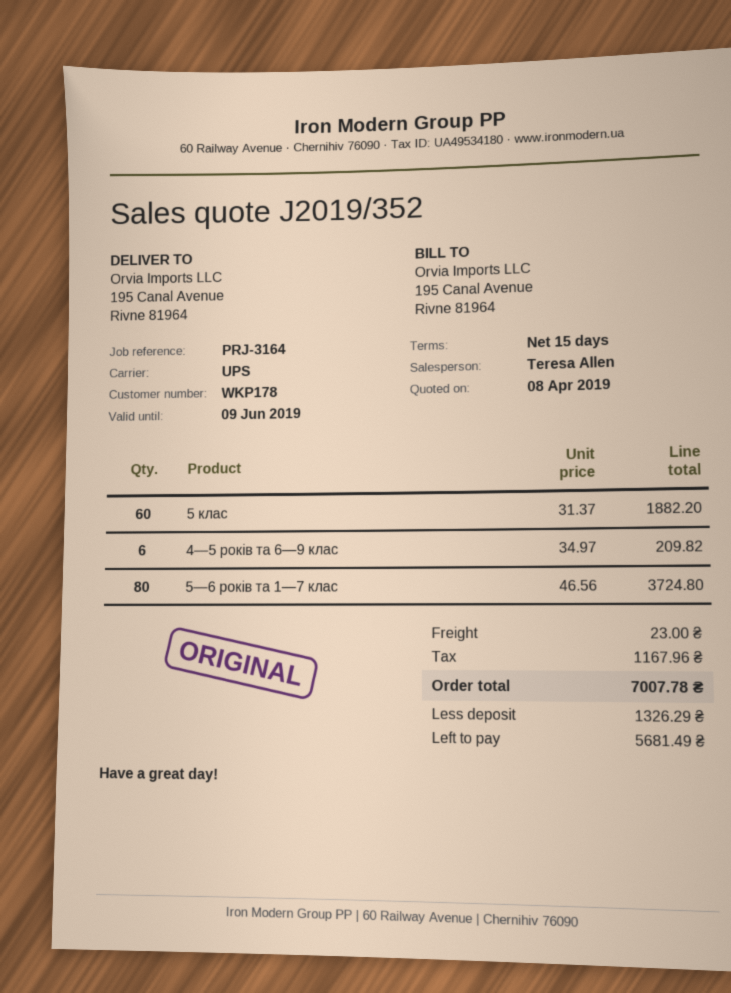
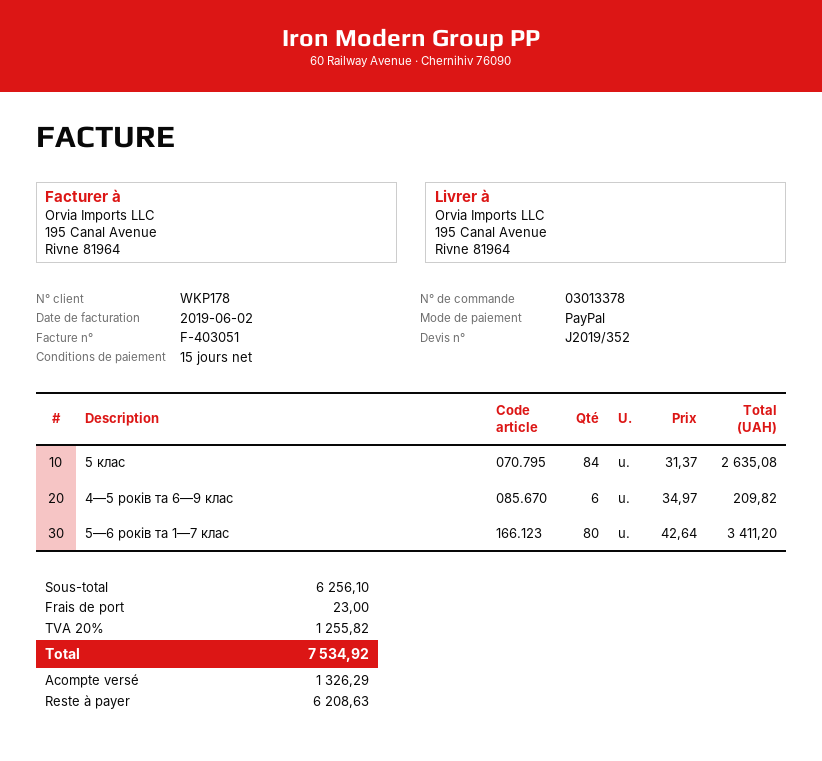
5 клас: 60 x 31.37 = 1882.20 -> 84 x 31.37 = 2635.08
5—6 років та 1—7 клас: 80 x 46.56 = 3724.80 -> 80 x 42.64 = 3411.20
tax: 1167.96 -> 1255.82
total: 7007.78 -> 7534.92
balance: 5681.49 -> 6208.63

